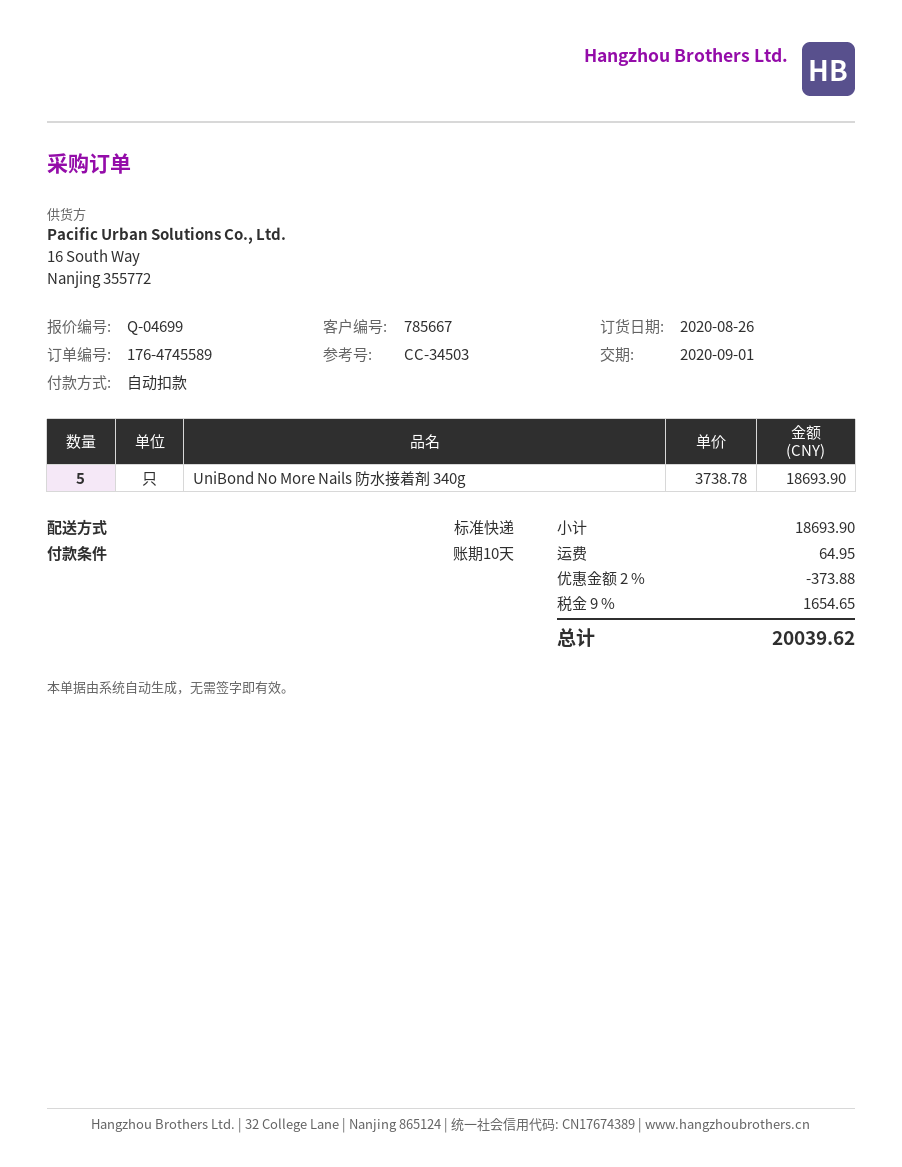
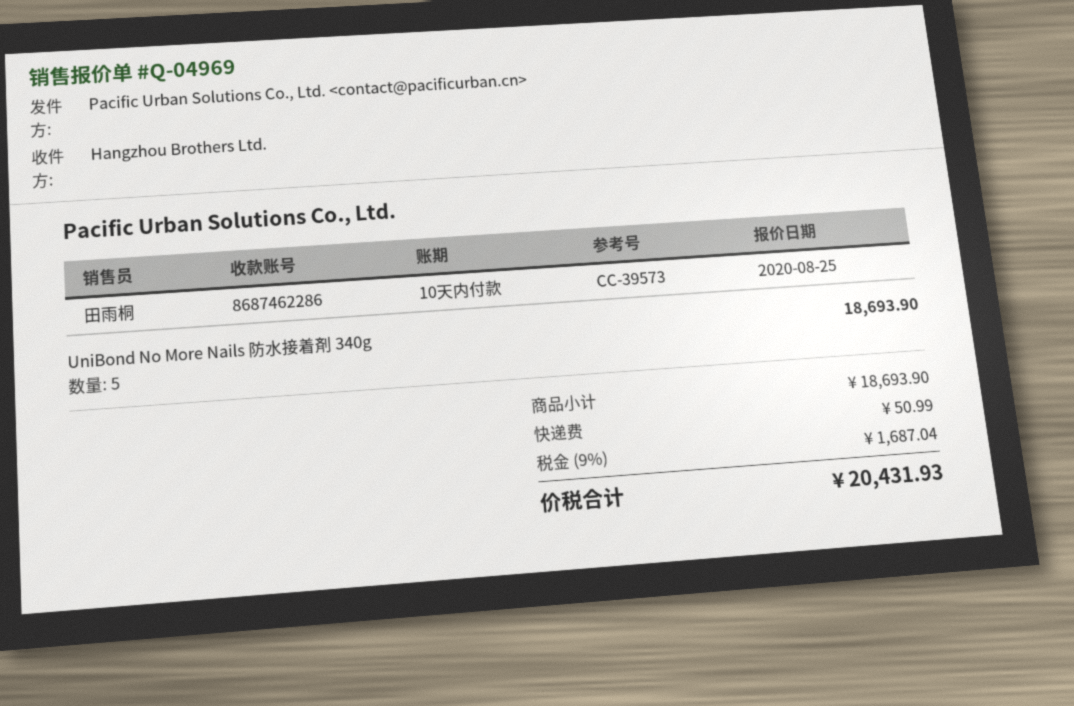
quote number: Q-04699 -> Q-04969
reference: CC-34503 -> CC-39573
discount: 2% = 373.88 -> none
shipping: 64.95 -> 50.99
tax: 9% = 1654.65 -> 9% = 1687.04
total: 20039.62 -> 20431.93

